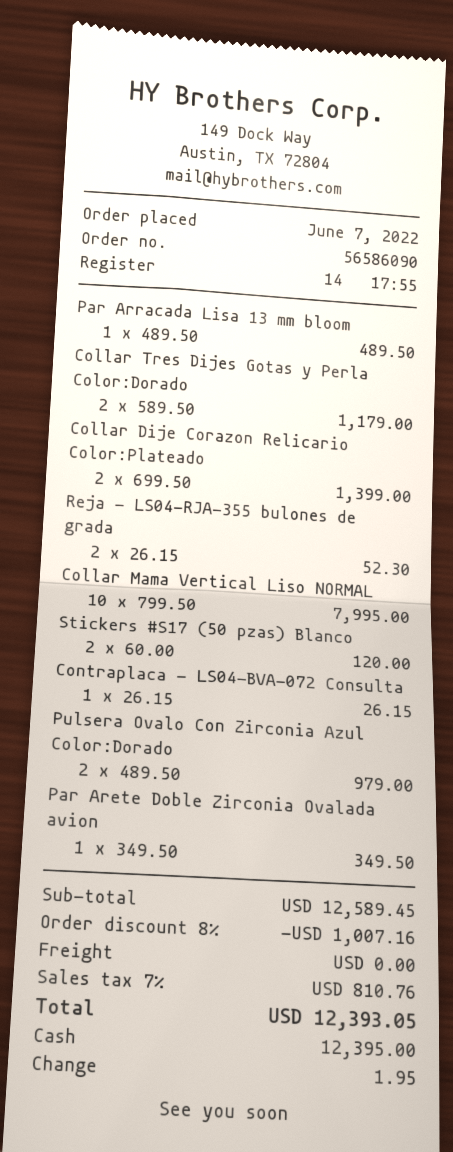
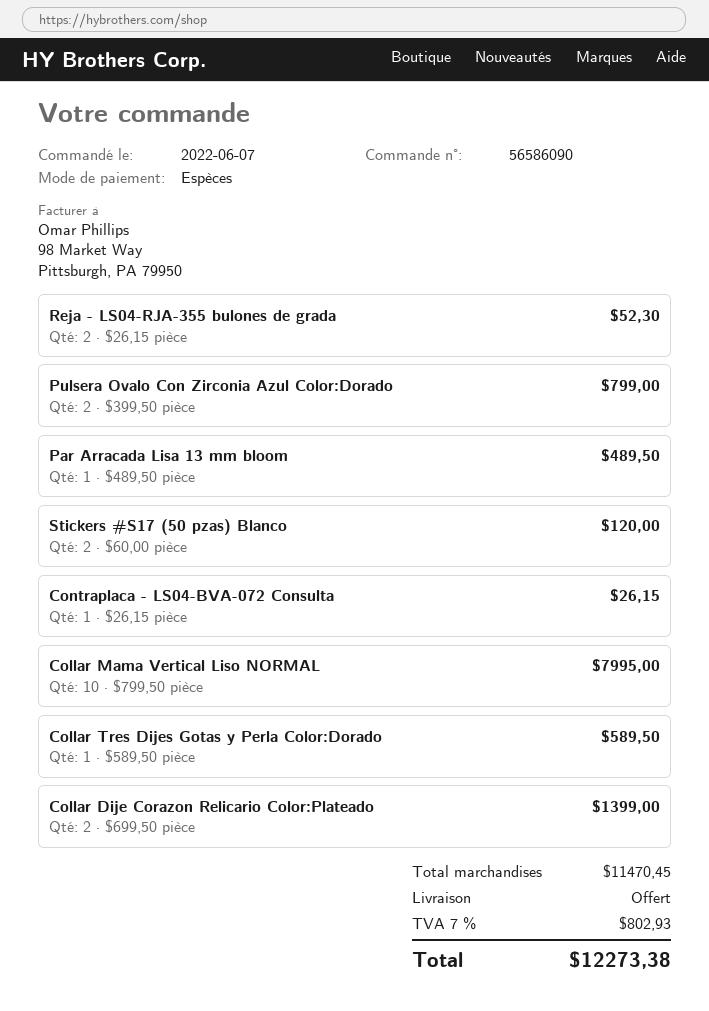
Collar Tres Dijes Gotas y Perla Color:Dorado: 2 x 589.50 = 1179.00 -> 1 x 589.50 = 589.50
Pulsera Ovalo Con Zirconia Azul Color:Dorado: 2 x 489.50 = 979.00 -> 2 x 399.50 = 799.00
Par Arete Doble Zirconia Ovalada avion: 1 x 349.50 = 349.50 -> none
subtotal: 12589.45 -> 11470.45
discount: 8% = 1007.16 -> none
tax: 7% = 810.76 -> 7% = 802.93
total: 12393.05 -> 12273.38

